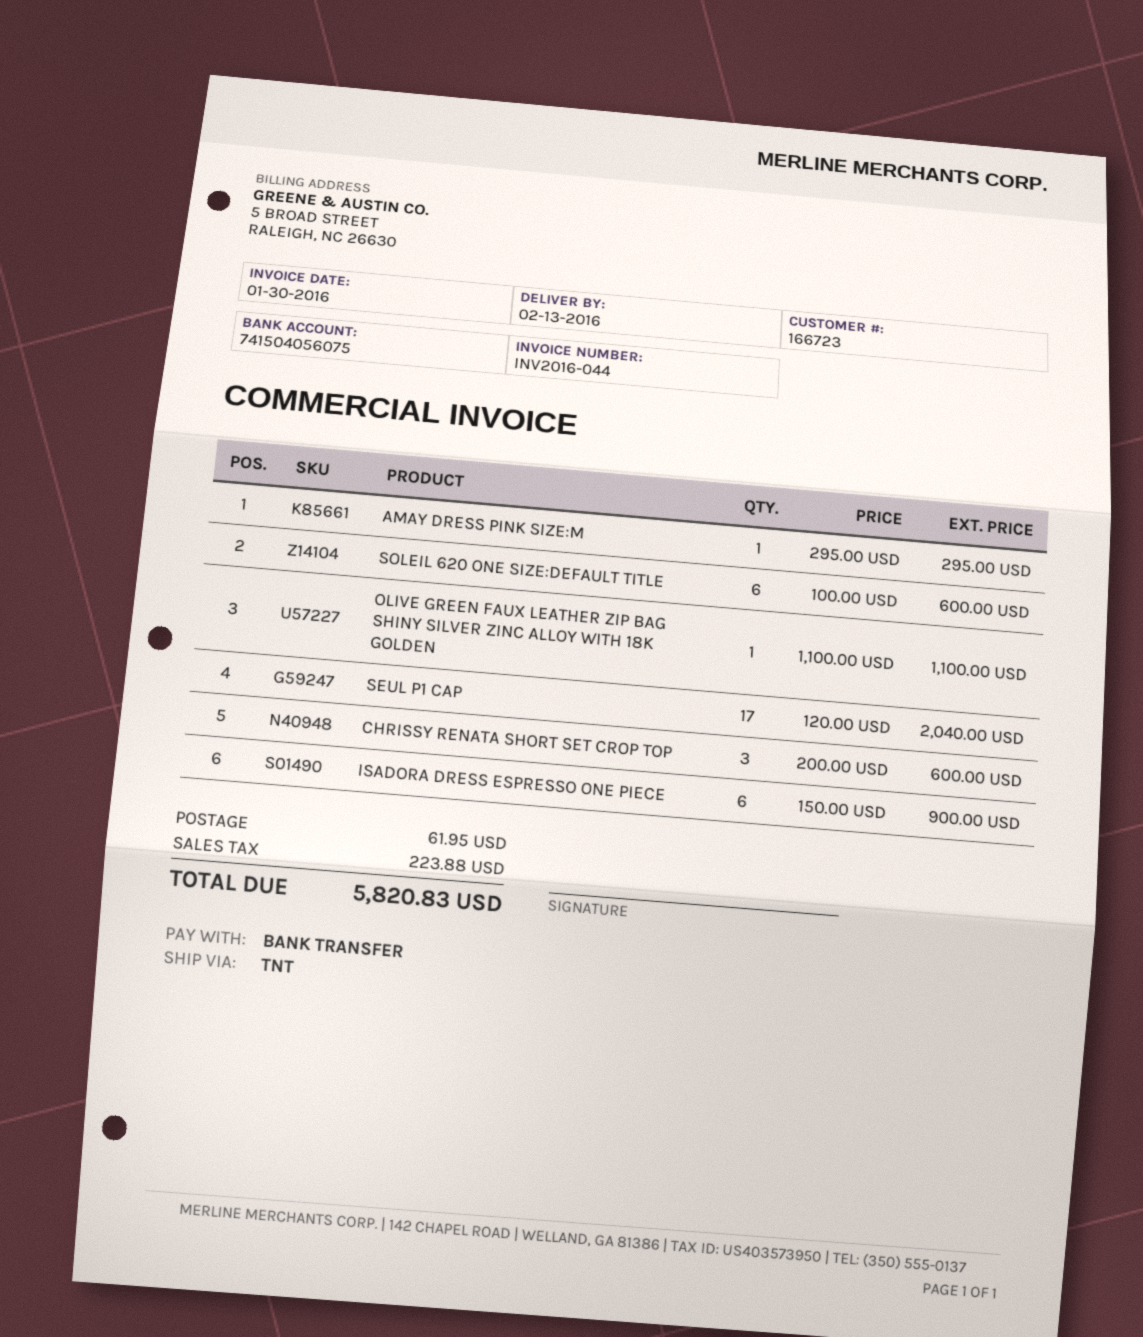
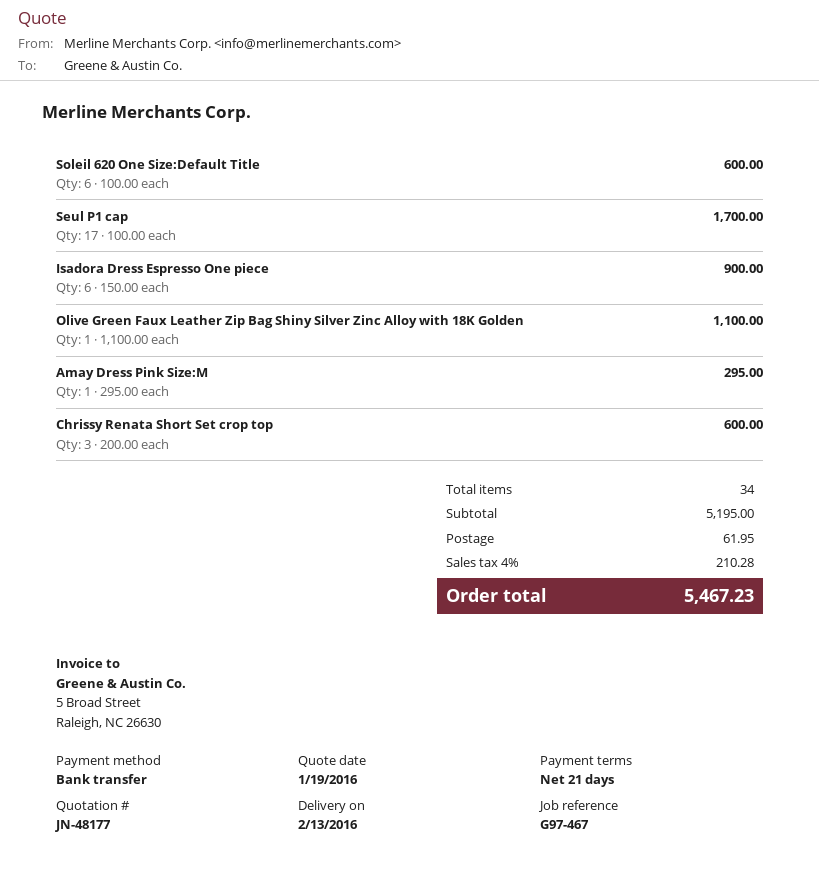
SEUL P1 CAP: 17 x 120.00 = 2040.00 -> 17 x 100.00 = 1700.00
tax: 223.88 -> 210.28
total: 5820.83 -> 5467.23

